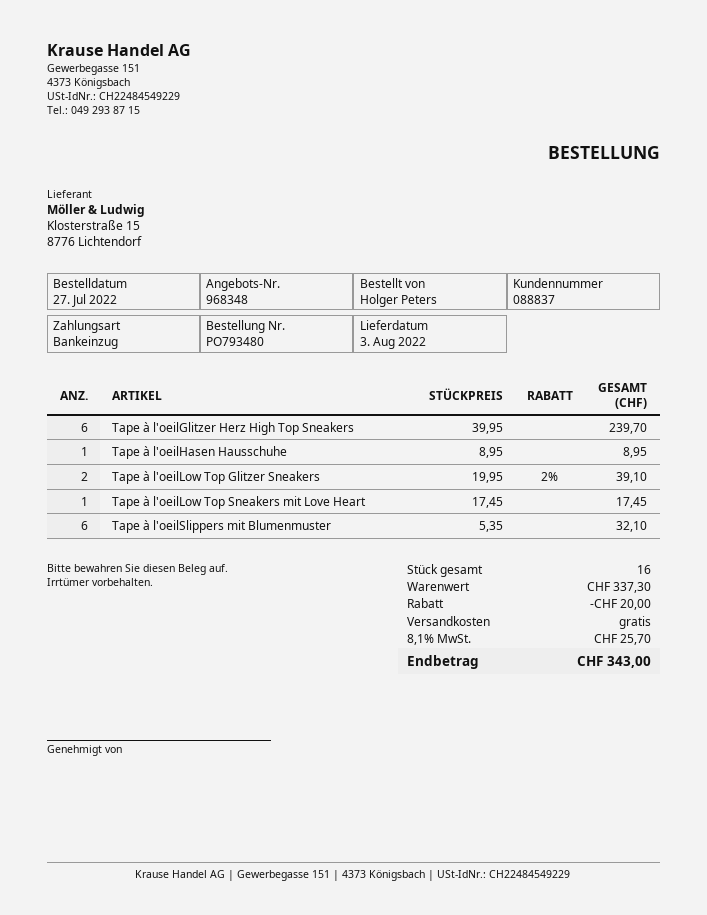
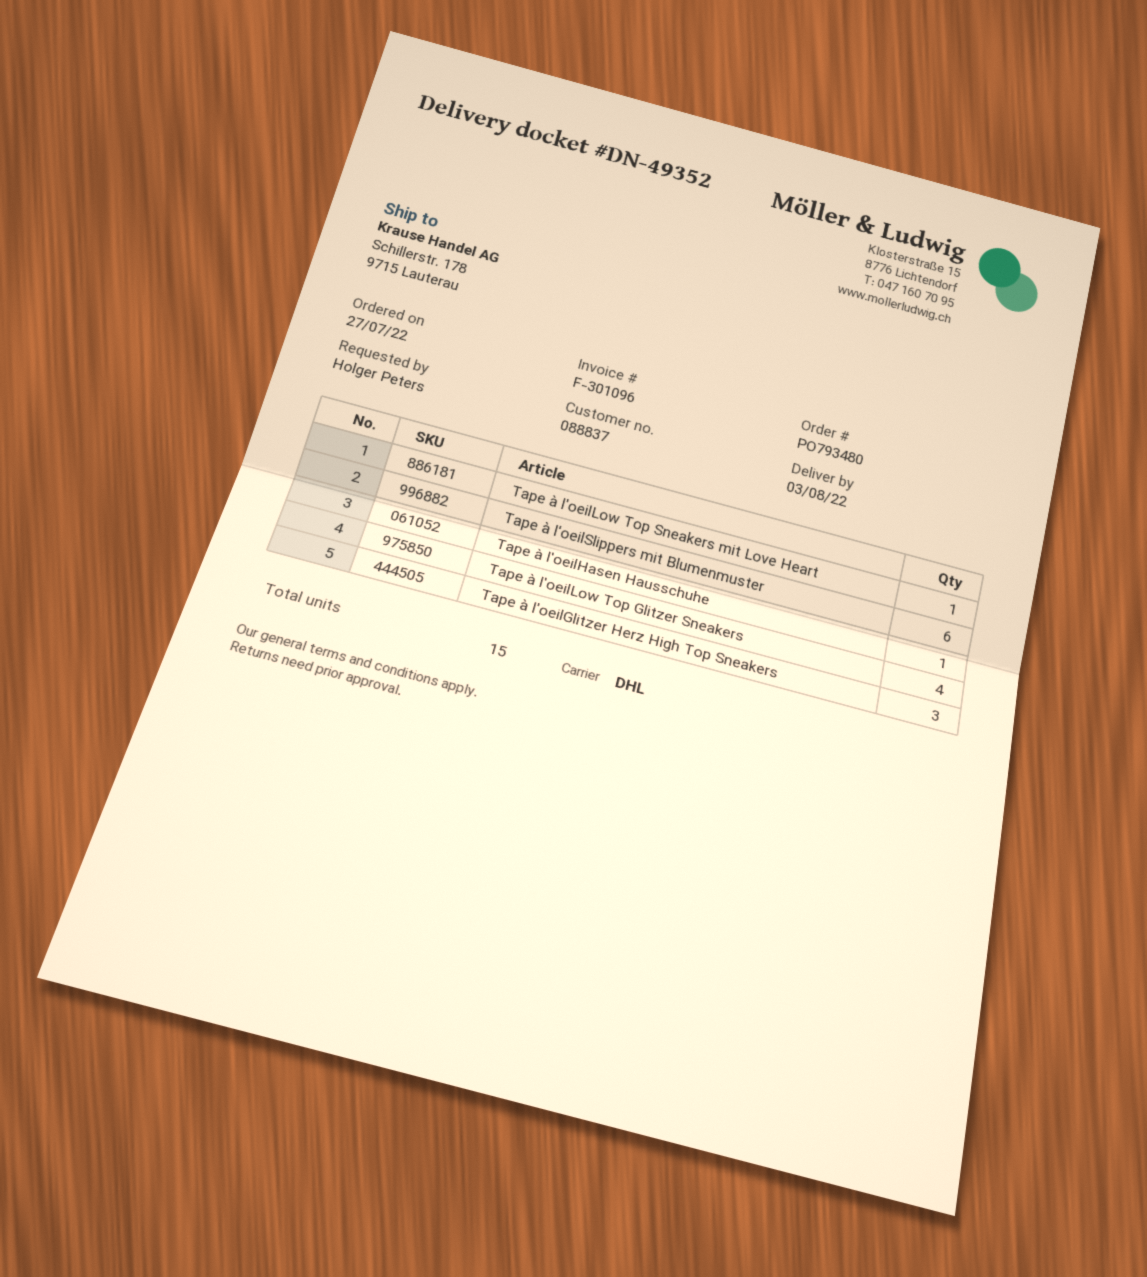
Tape à l'oeilGlitzer Herz High Top Sneakers: 6 -> 3
Tape à l'oeilLow Top Glitzer Sneakers: 2 -> 4
total quantity: 16 -> 15

